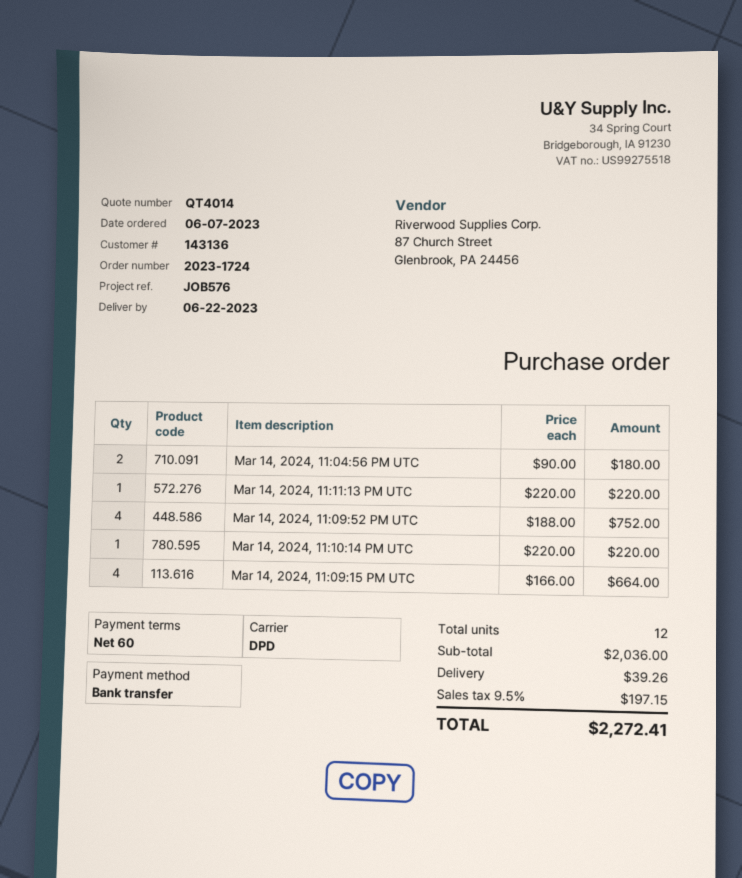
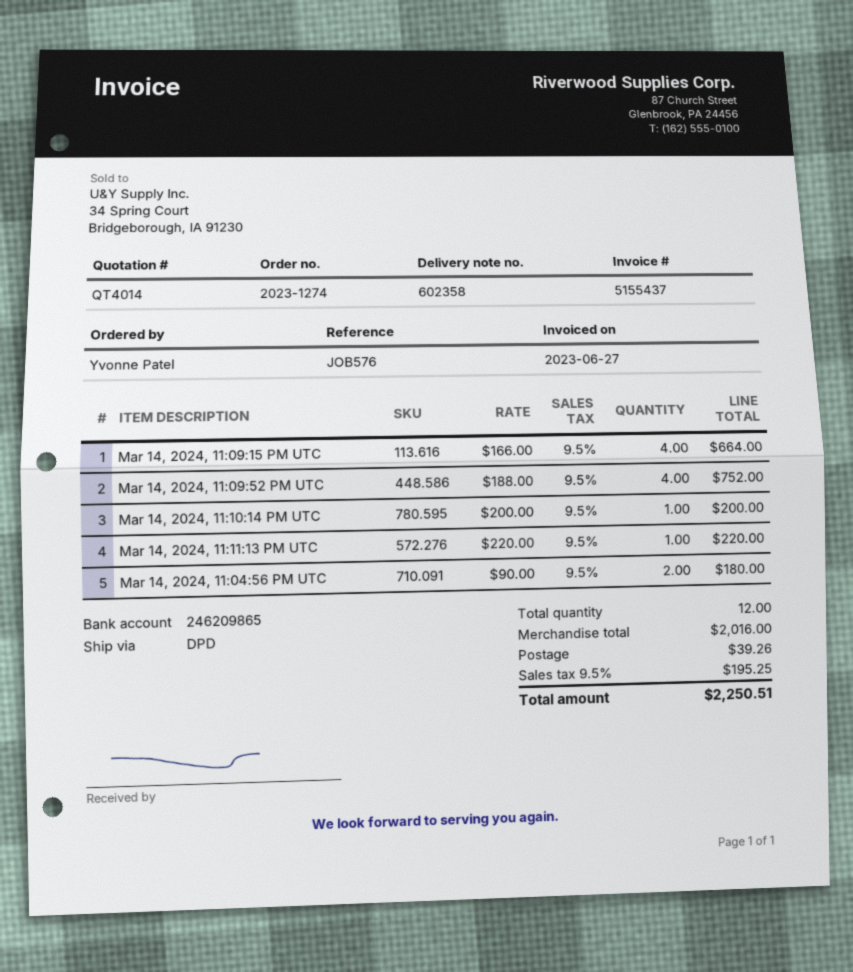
order number: 2023-1724 -> 2023-1274
Mar 14, 2024, 11:10:14 PM UTC: 1 x 220.00 = 220.00 -> 1 x 200.00 = 200.00
subtotal: 2036.00 -> 2016.00
tax: 9.5% = 197.15 -> 9.5% = 195.25
total: 2272.41 -> 2250.51

